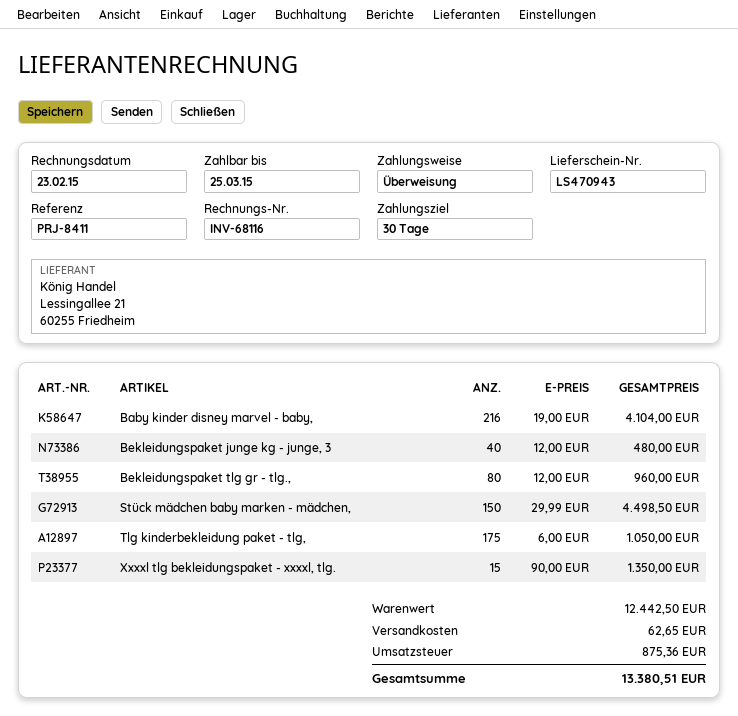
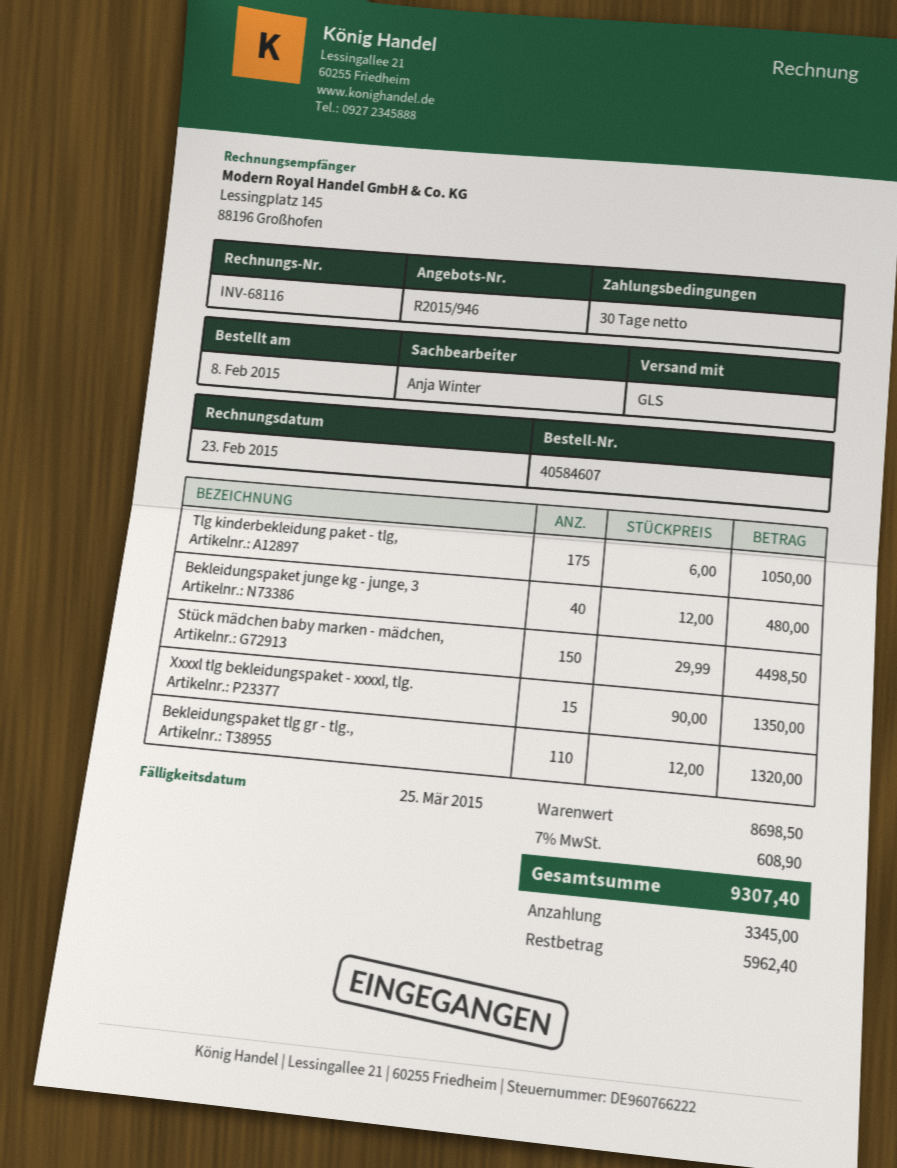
Baby kinder disney marvel - baby,: 216 x 19.00 = 4104.00 -> none
Bekleidungspaket tlg gr - tlg.,: 80 x 12.00 = 960.00 -> 110 x 12.00 = 1320.00
subtotal: 12442.50 -> 8698.50
shipping: 62.65 -> none
tax: 875.36 -> 608.90
total: 13380.51 -> 9307.40

